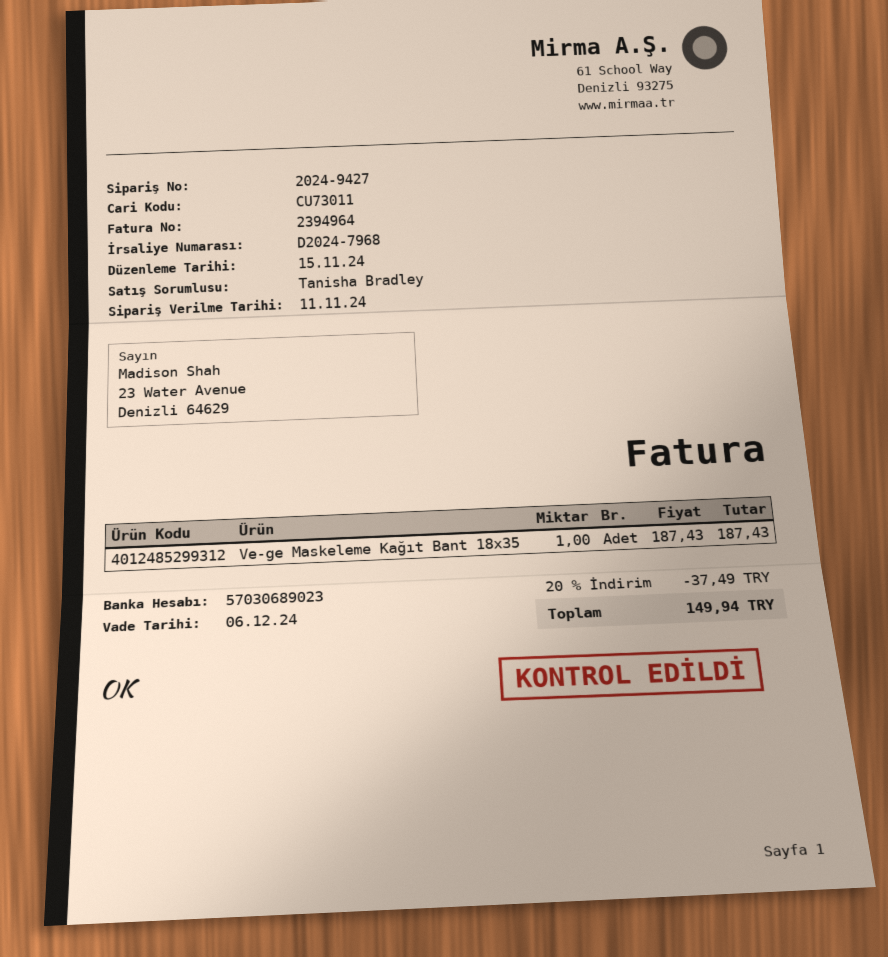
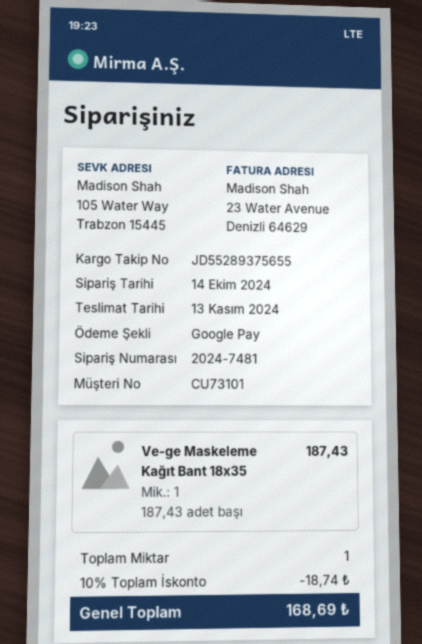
order number: 2024-9427 -> 2024-7481
order date: 2024-11-11 -> 2024-10-14
customer number: CU73011 -> CU73101
discount: 20% = 37.49 -> 10% = 18.74
total: 149.94 -> 168.69

